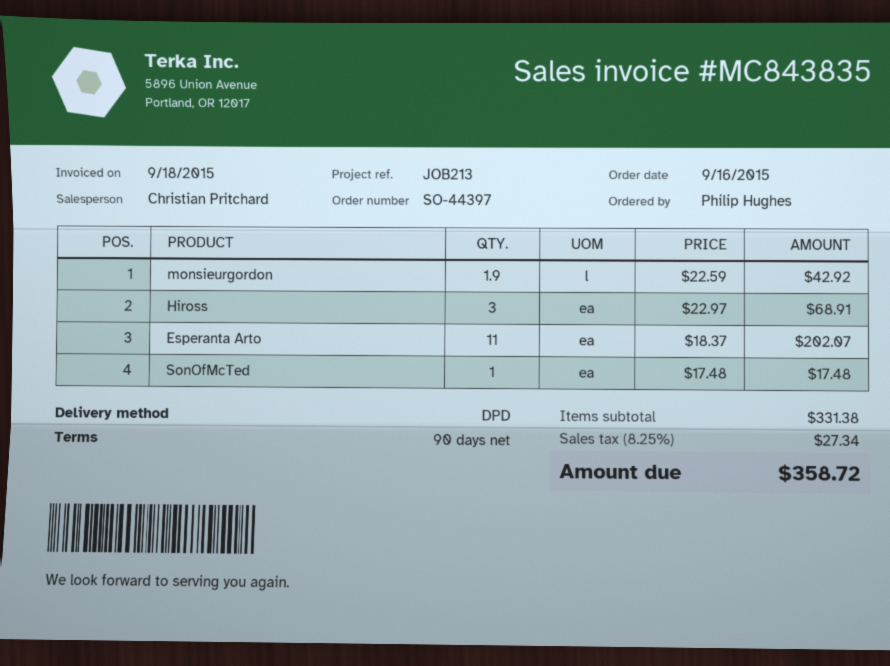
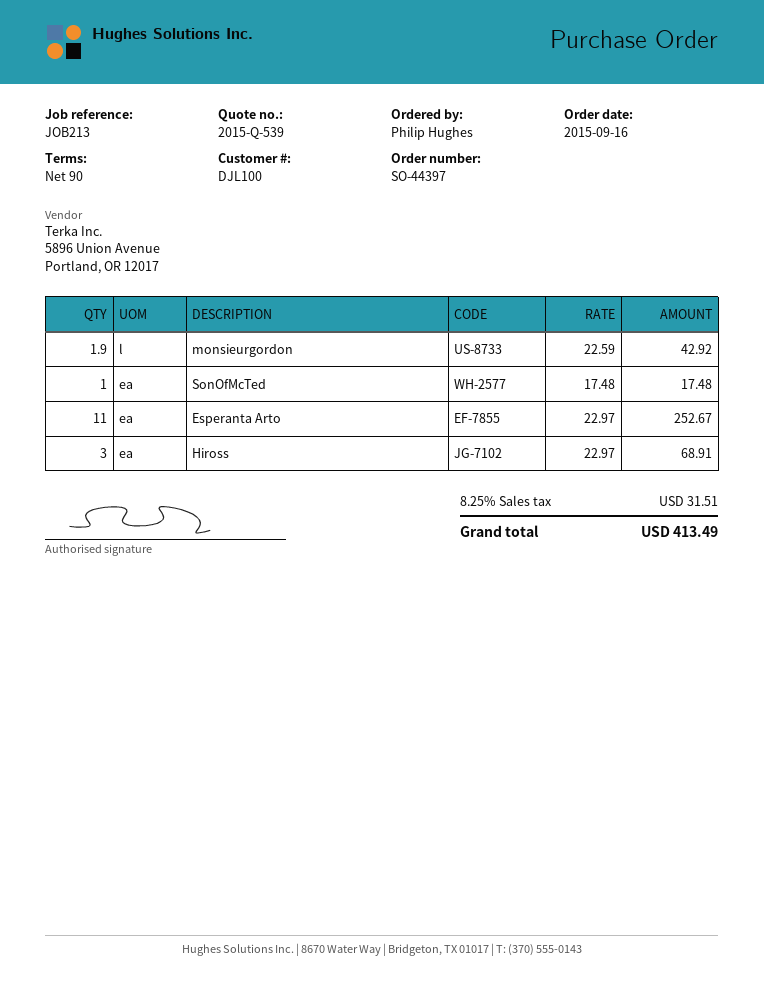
Esperanta Arto: 11 x 18.37 = 202.07 -> 11 x 22.97 = 252.67
tax: 8.25% = 27.34 -> 8.25% = 31.51
total: 358.72 -> 413.49

